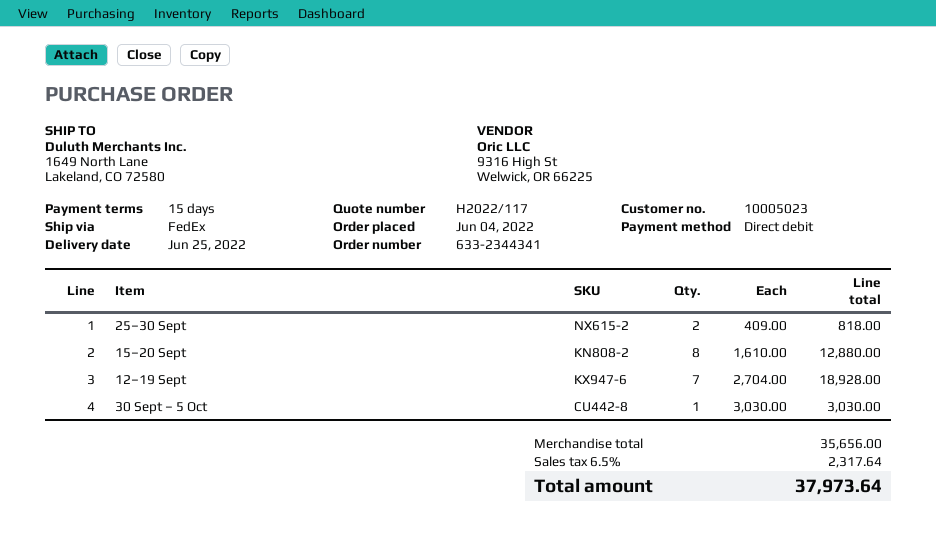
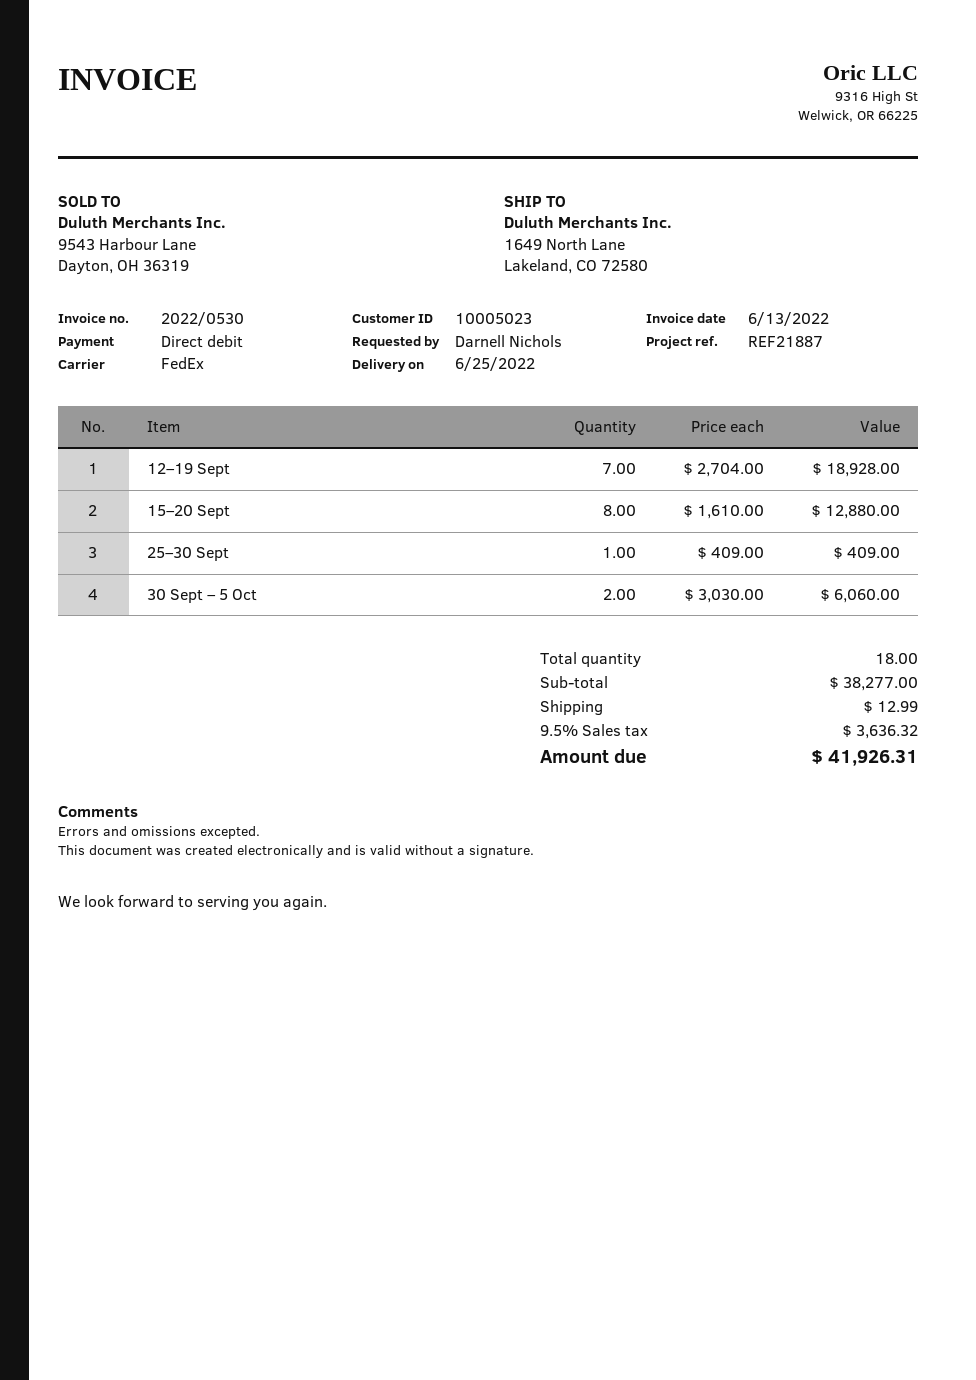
25–30 Sept: 2 x 409.00 = 818.00 -> 1 x 409.00 = 409.00
30 Sept – 5 Oct: 1 x 3030.00 = 3030.00 -> 2 x 3030.00 = 6060.00
subtotal: 35656.00 -> 38277.00
shipping: none -> 12.99
tax: 6.5% = 2317.64 -> 9.5% = 3636.32
total: 37973.64 -> 41926.31

